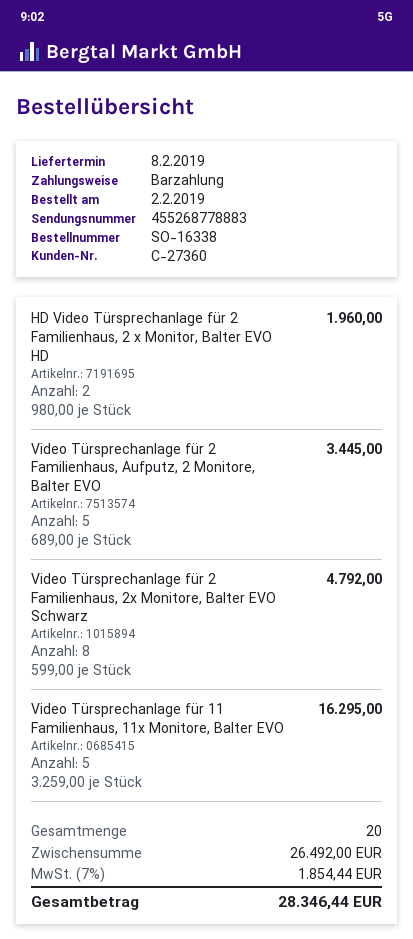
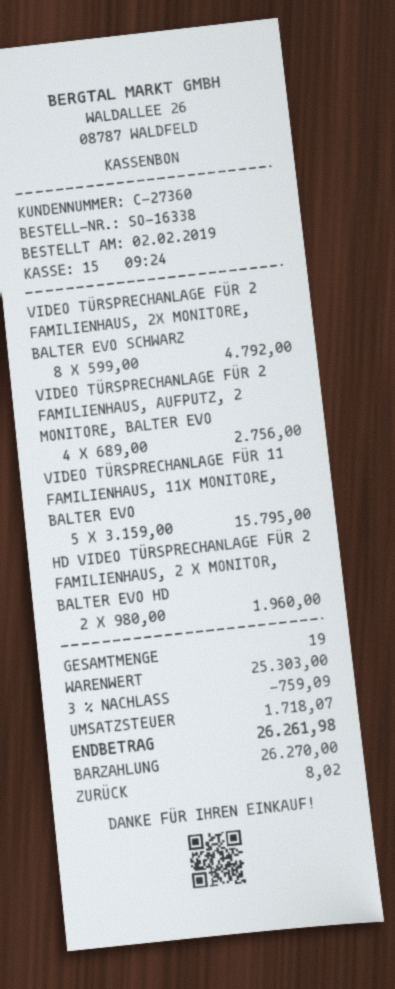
Video Türsprechanlage für 2 Familienhaus, Aufputz, 2 Monitore, Balter EVO: 5 x 689.00 = 3445.00 -> 4 x 689.00 = 2756.00
Video Türsprechanlage für 11 Familienhaus, 11x Monitore, Balter EVO: 5 x 3259.00 = 16295.00 -> 5 x 3159.00 = 15795.00
total quantity: 20 -> 19
subtotal: 26492.00 -> 25303.00
discount: none -> 3% = 759.09
tax: 1854.44 -> 1718.07
total: 28346.44 -> 26261.98

